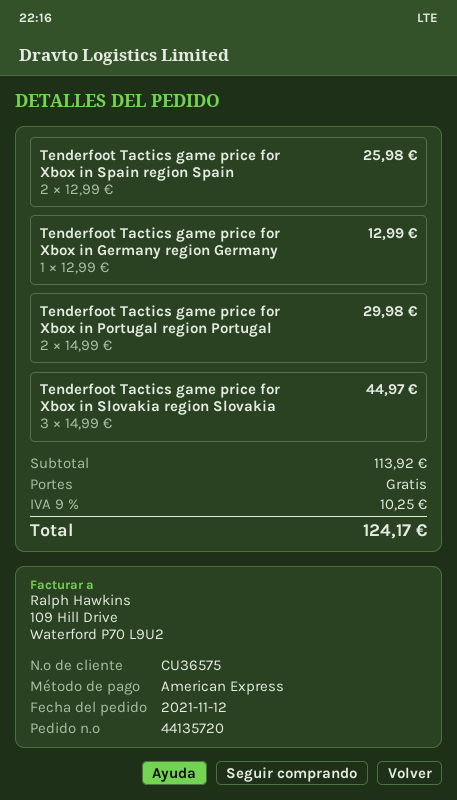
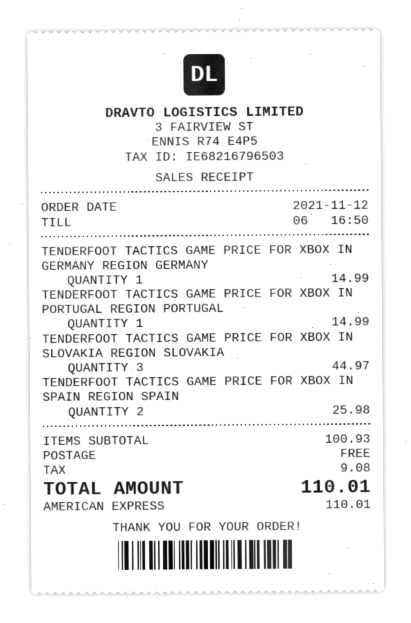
Tenderfoot Tactics game price for Xbox in Germany region Germany: 1 for 12.99 -> 1 for 14.99
Tenderfoot Tactics game price for Xbox in Portugal region Portugal: 2 for 29.98 -> 1 for 14.99
subtotal: 113.92 -> 100.93
tax: 10.25 -> 9.08
total: 124.17 -> 110.01

